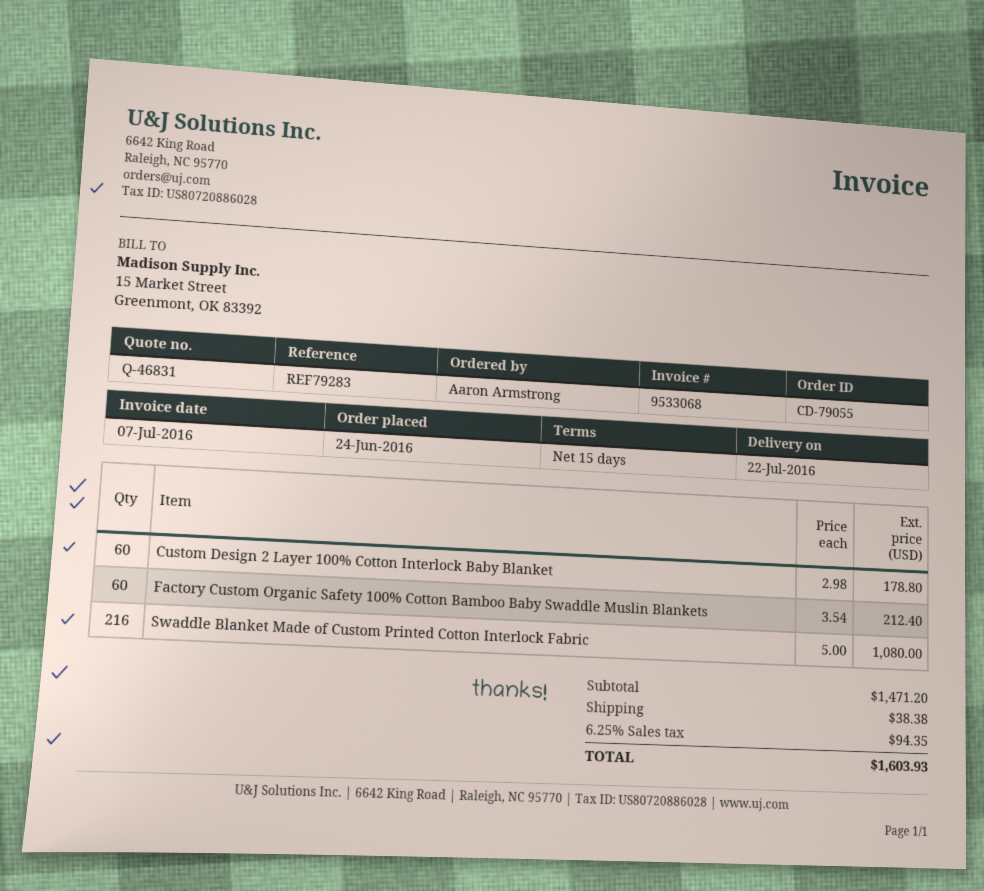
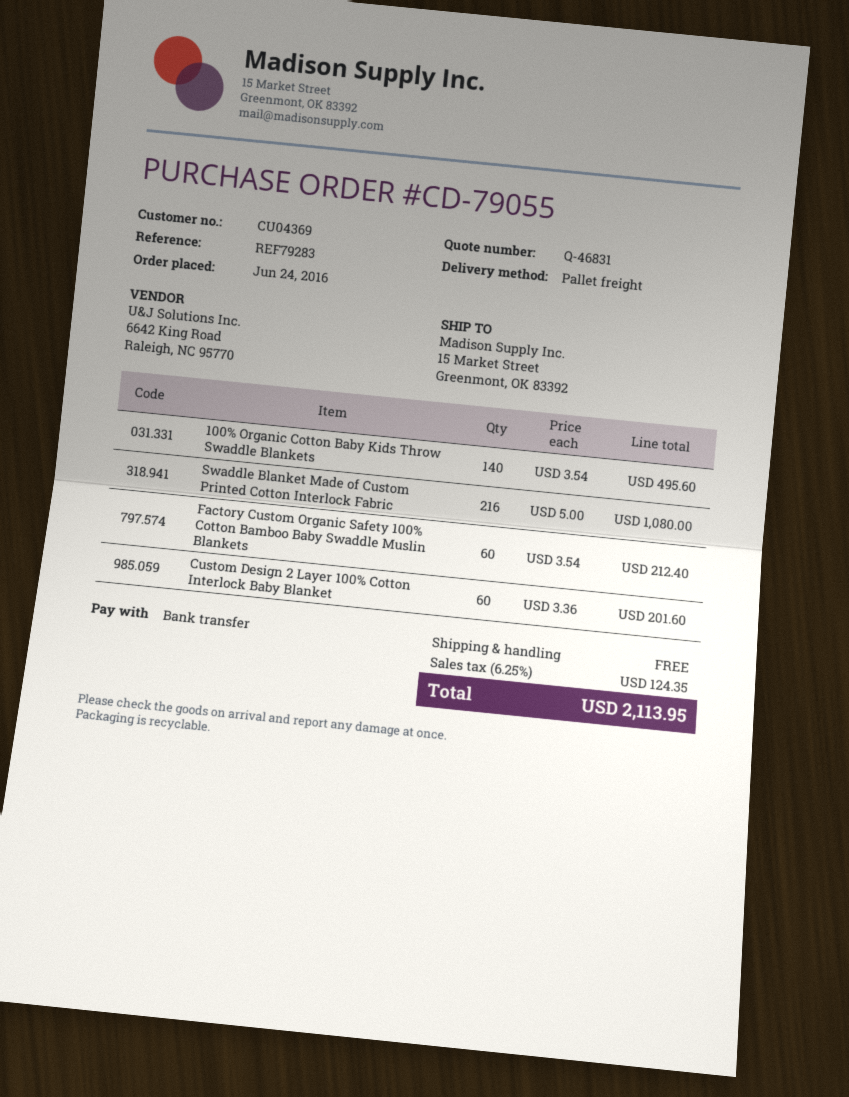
Custom Design 2 Layer 100% Cotton Interlock Baby Blanket: 60 x 2.98 = 178.80 -> 60 x 3.36 = 201.60
100% Organic Cotton Baby Kids Throw Swaddle Blankets: none -> 140 x 3.54 = 495.60
shipping: 38.38 -> 0.00
tax: 6.25% = 94.35 -> 6.25% = 124.35
total: 1603.93 -> 2113.95

